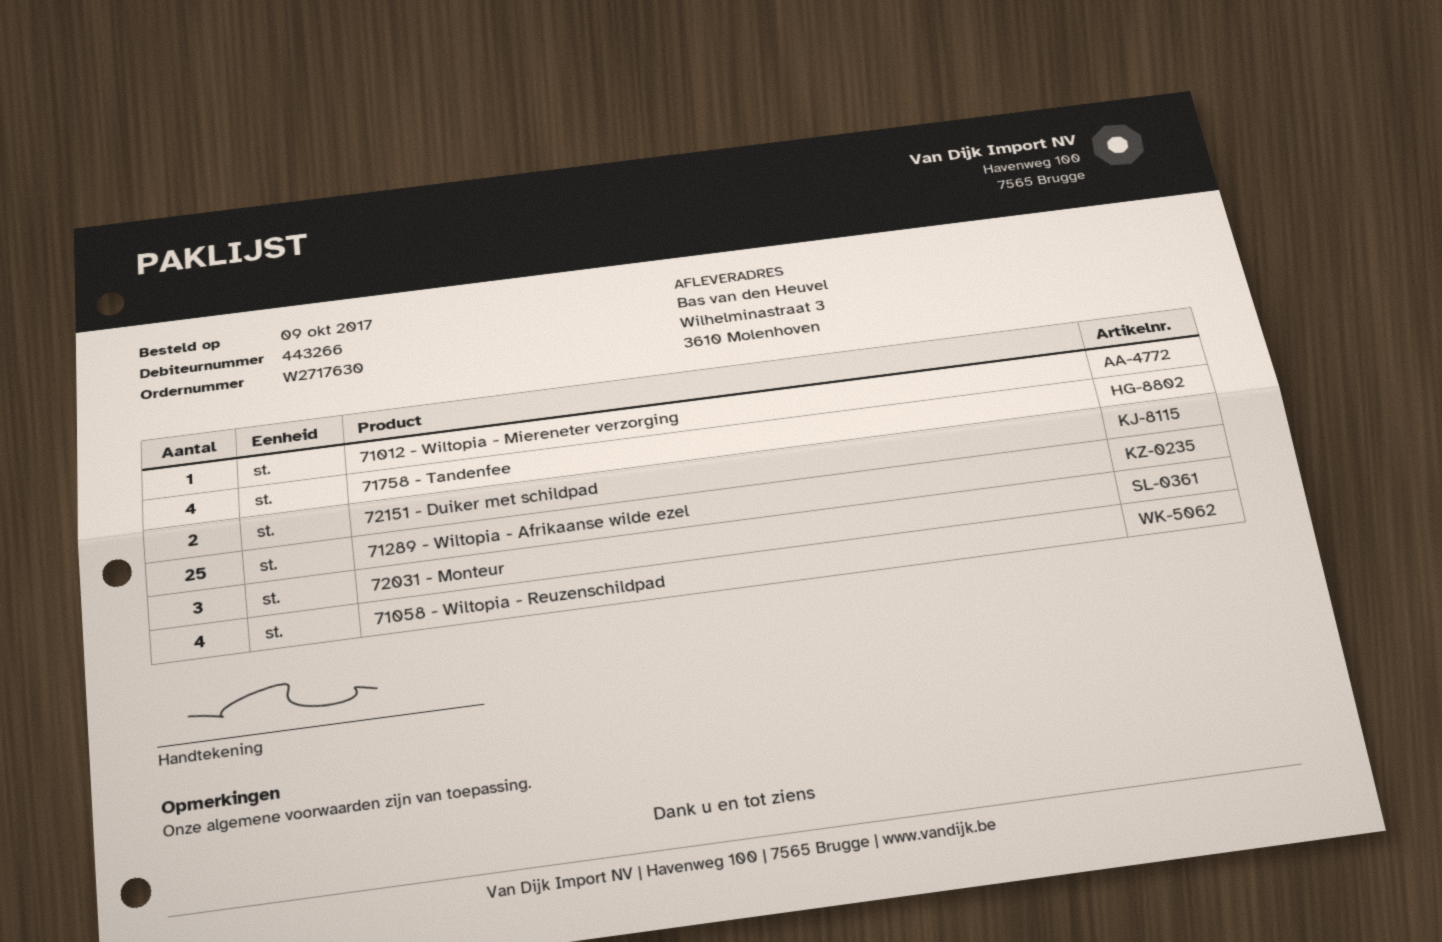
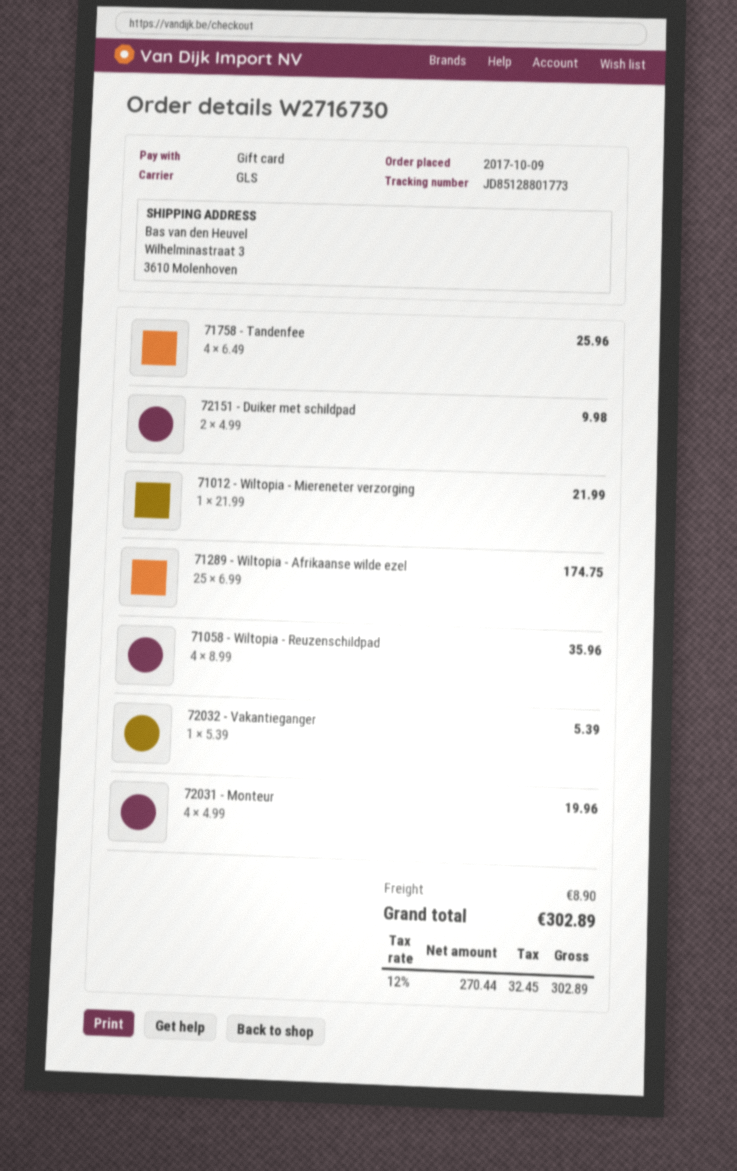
order number: W2717630 -> W2716730
72031 - Monteur: 3 -> 4
72032 - Vakantieganger: none -> 1

